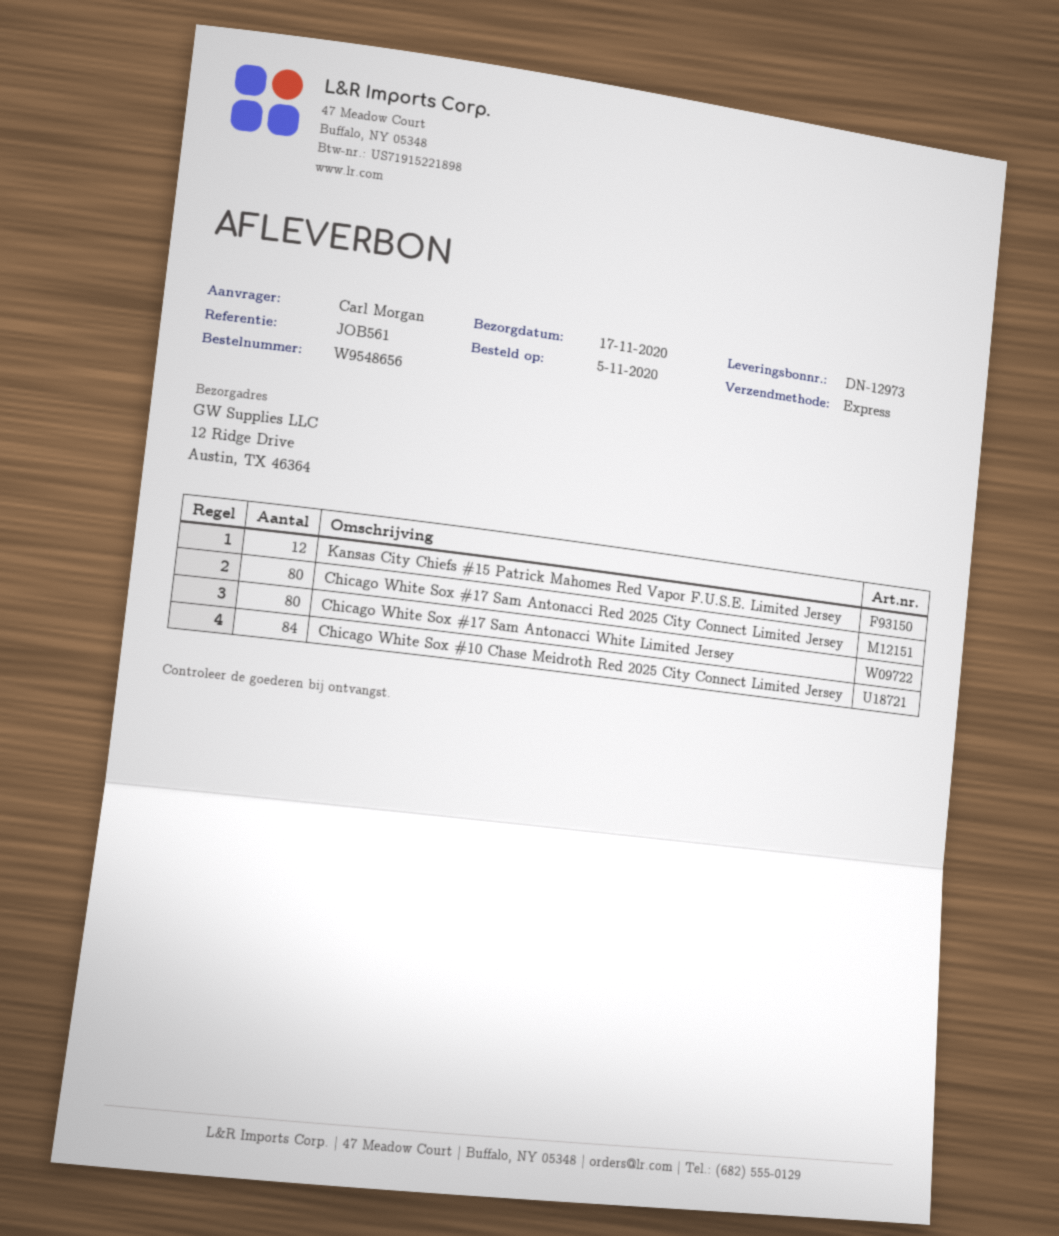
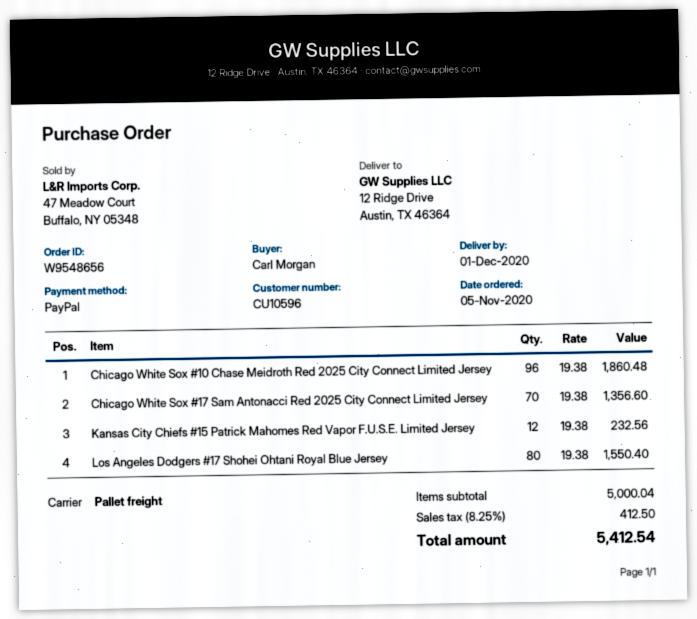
delivery date: 2020-11-17 -> 2020-12-01
shipping method: express -> pallet freight
Chicago White Sox #17 Sam Antonacci Red 2025 City Connect Limited Jersey: 80 -> 70
Chicago White Sox #17 Sam Antonacci White Limited Jersey: 80 -> none
Chicago White Sox #10 Chase Meidroth Red 2025 City Connect Limited Jersey: 84 -> 96
Los Angeles Dodgers #17 Shohei Ohtani Royal Blue Jersey: none -> 80

